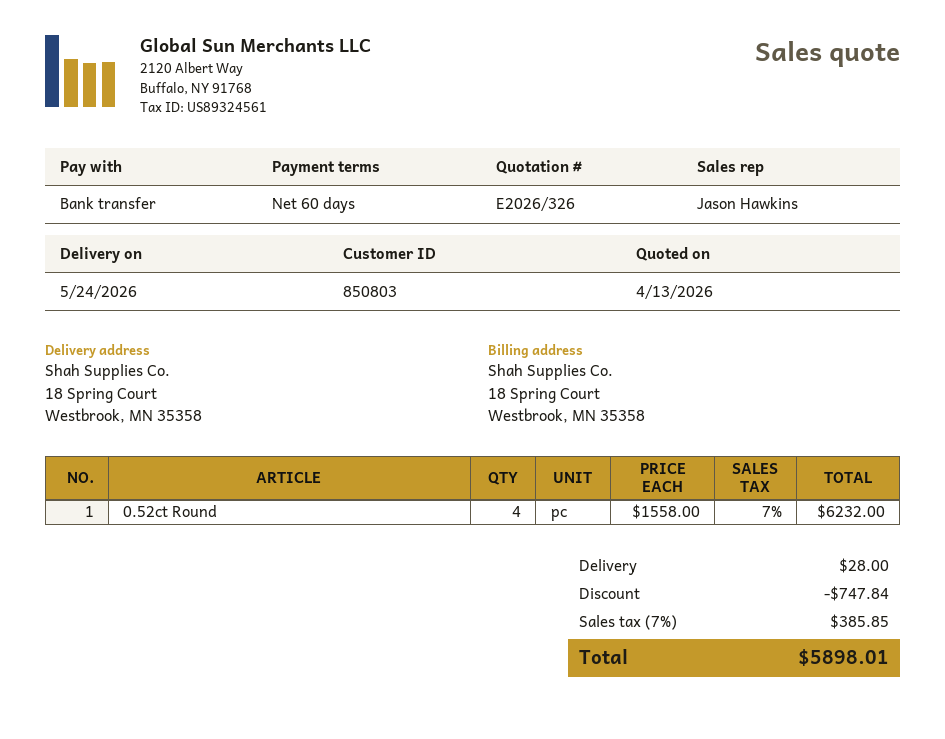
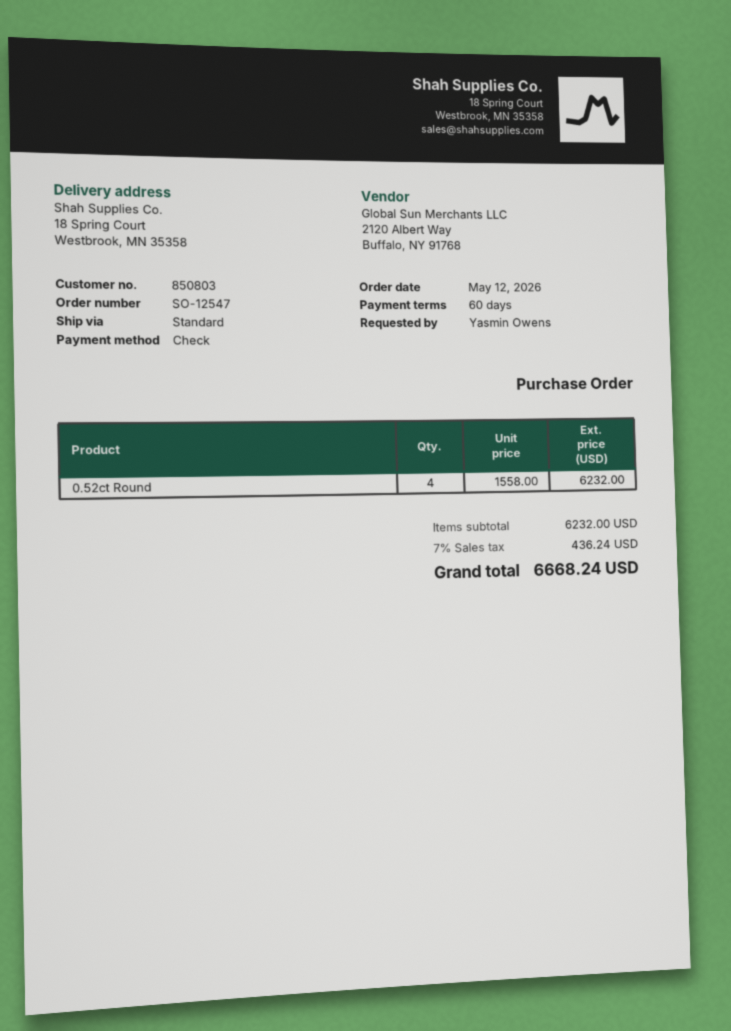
payment method: bank transfer -> cheque
discount: 747.84 -> none
shipping: 28.00 -> none
tax: 7% = 385.85 -> 7% = 436.24
total: 5898.01 -> 6668.24

